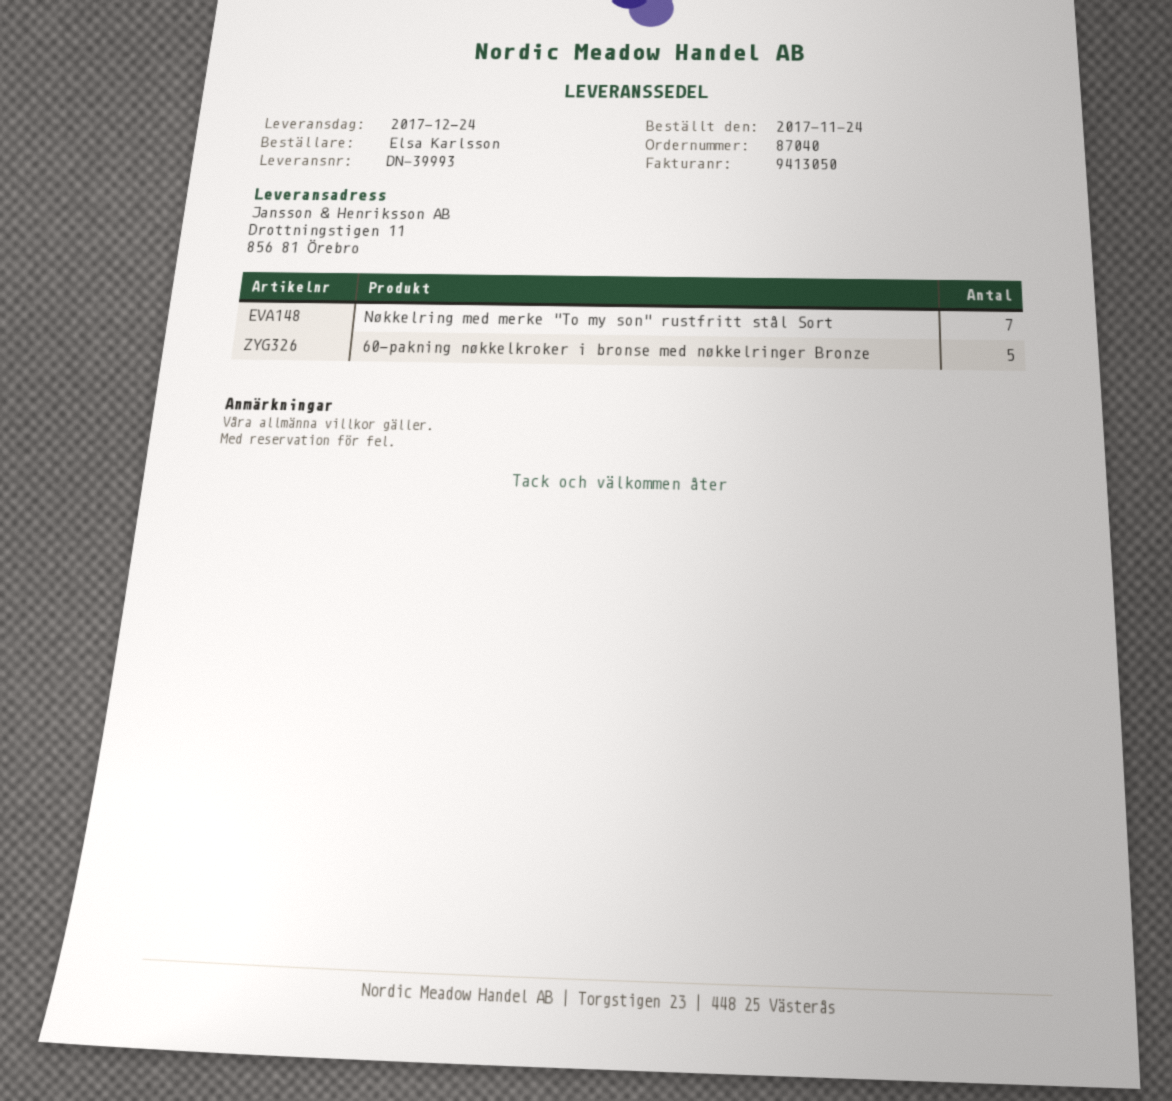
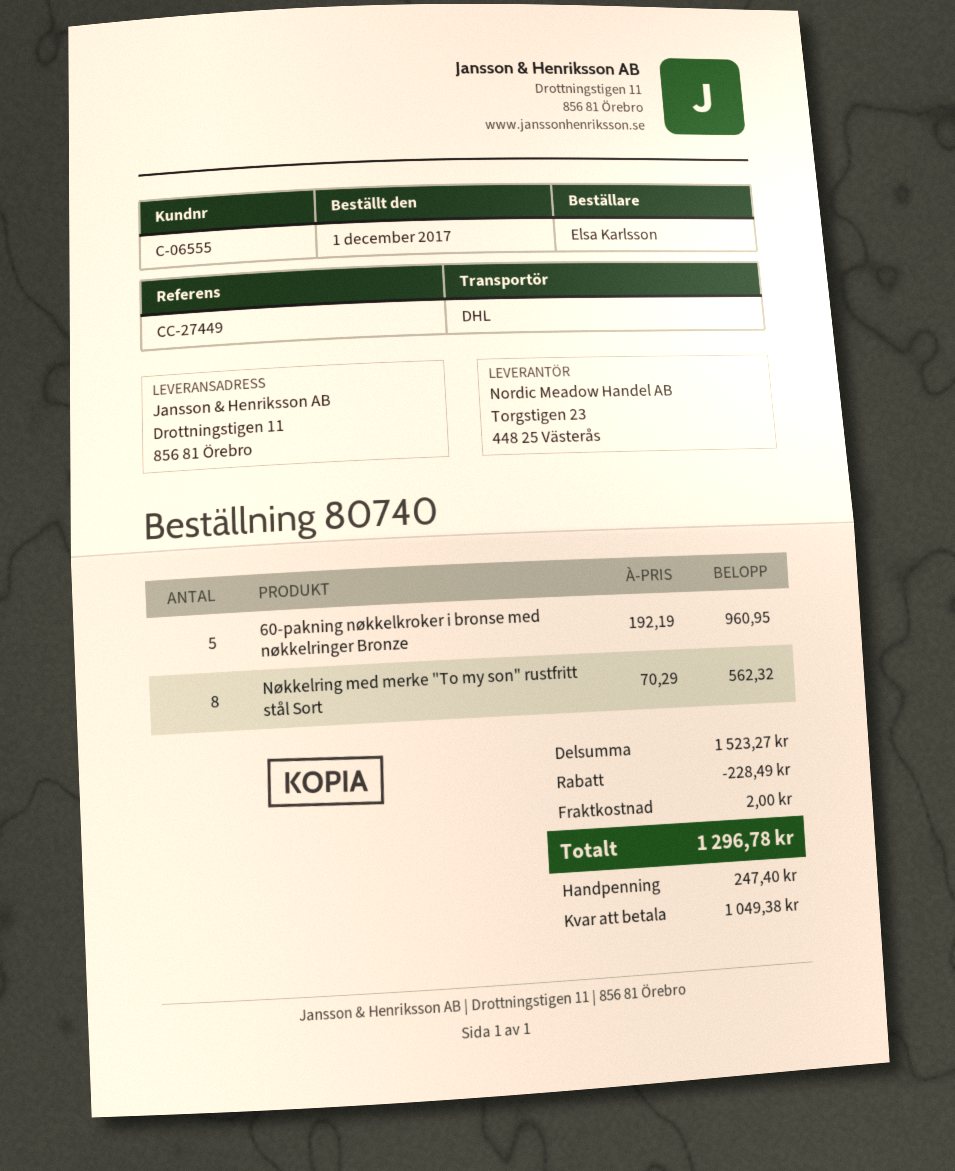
order number: 87040 -> 80740
order date: 2017-11-24 -> 2017-12-01
Nøkkelring med merke "To my son" rustfritt stål Sort: 7 -> 8

